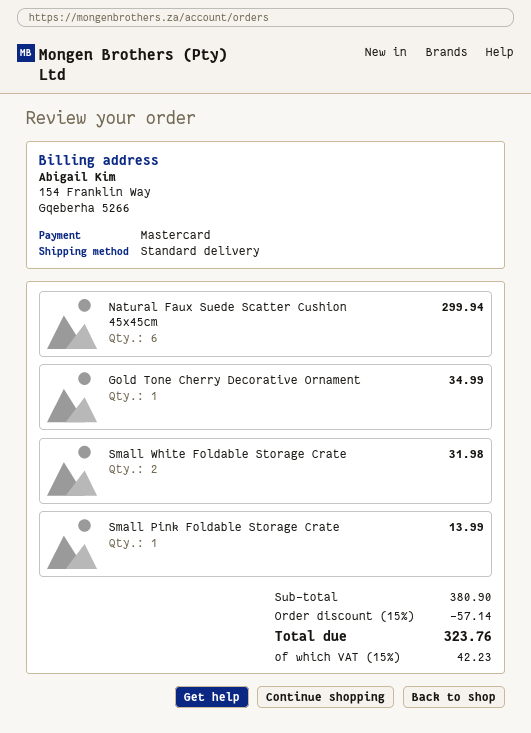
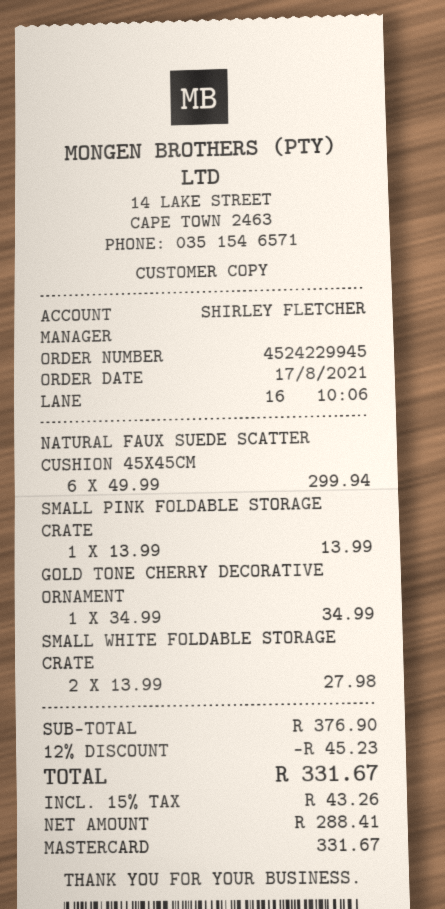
Small White Foldable Storage Crate: 2 for 31.98 -> 2 for 27.98
subtotal: 380.90 -> 376.90
discount: 15% = 57.14 -> 12% = 45.23
tax: 15% = 42.23 -> 15% = 43.26
total: 323.76 -> 331.67

